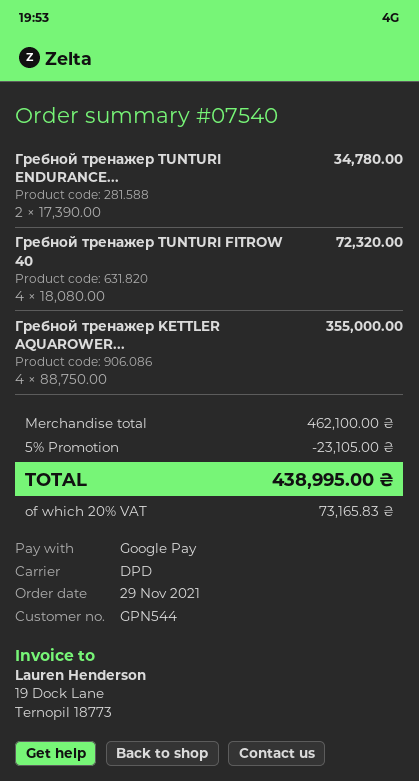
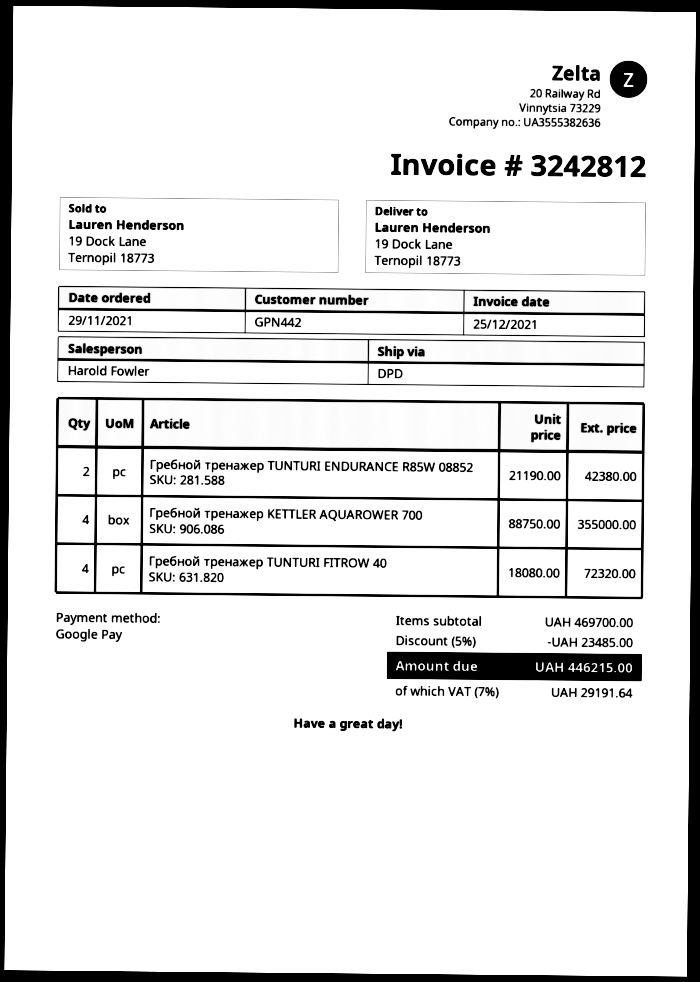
customer number: GPN544 -> GPN442
Гребной тренажер TUNTURI ENDURANCE...: 2 x 17390.00 = 34780.00 -> 2 x 21190.00 = 42380.00
subtotal: 462100.00 -> 469700.00
discount: 5% = 23105.00 -> 5% = 23485.00
tax: 20% = 73165.83 -> 7% = 29191.64
total: 438995.00 -> 446215.00

